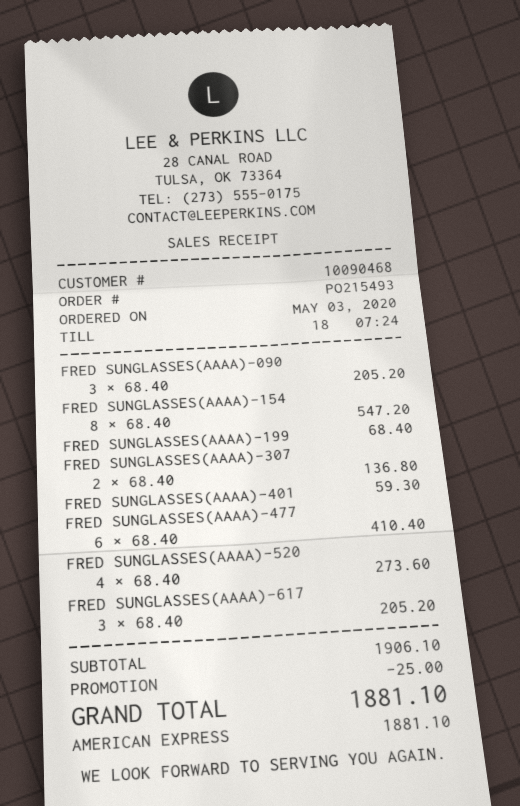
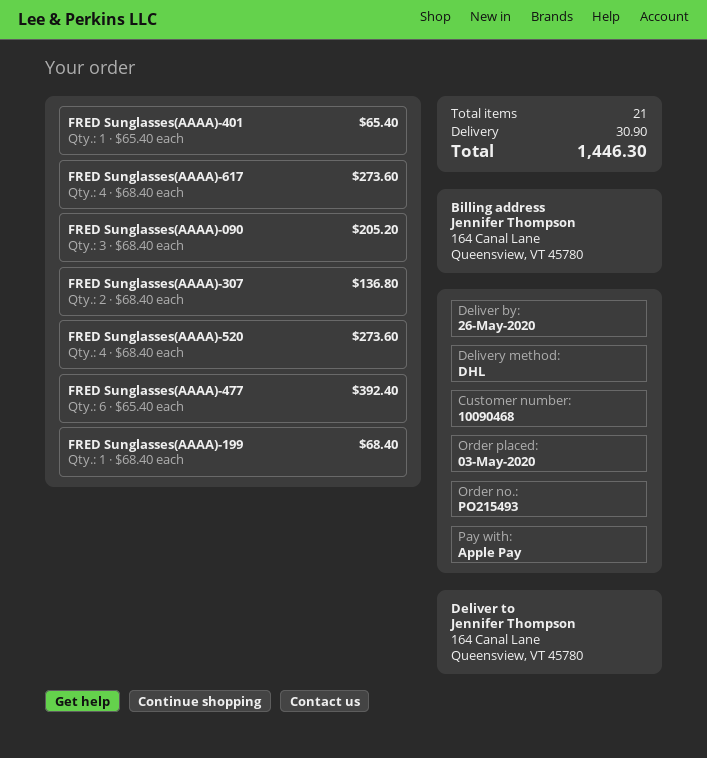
payment method: American Express -> Apple Pay
FRED SUNGLASSES(AAAA)-154: 8 x 68.40 = 547.20 -> none
FRED SUNGLASSES(AAAA)-401: 1 x 59.30 = 59.30 -> 1 x 65.40 = 65.40
FRED SUNGLASSES(AAAA)-477: 6 x 68.40 = 410.40 -> 6 x 65.40 = 392.40
FRED SUNGLASSES(AAAA)-617: 3 x 68.40 = 205.20 -> 4 x 68.40 = 273.60
discount: 25.00 -> none
shipping: none -> 30.90
total: 1881.10 -> 1446.30

